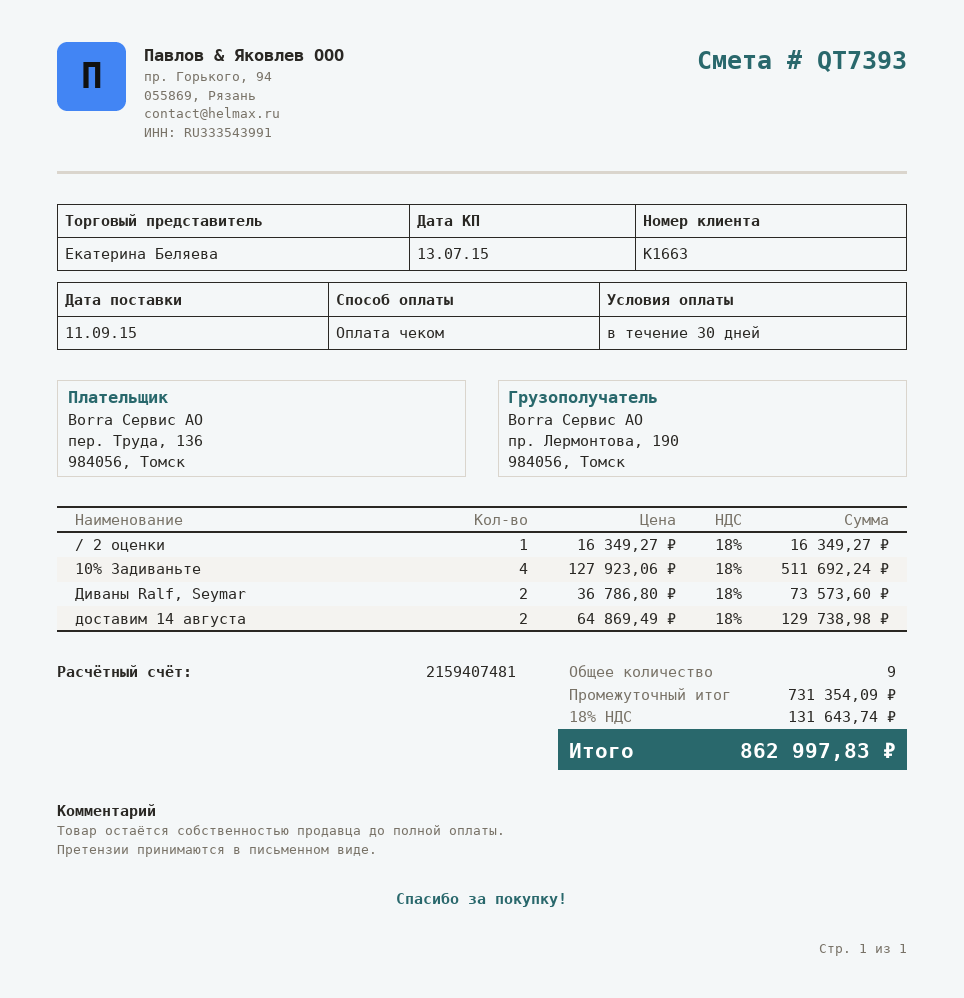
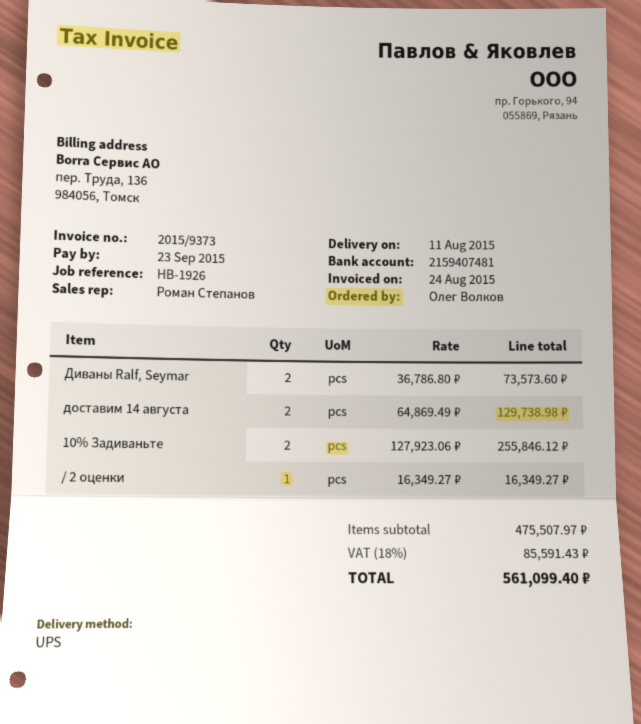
delivery date: 2015-09-11 -> 2015-08-11
sales rep: Екатерина Беляева -> Роман Степанов
10% Задиваньте: 4 x 127923.06 = 511692.24 -> 2 x 127923.06 = 255846.12
subtotal: 731354.09 -> 475507.97
tax: 18% = 131643.74 -> 18% = 85591.43
total: 862997.83 -> 561099.40

